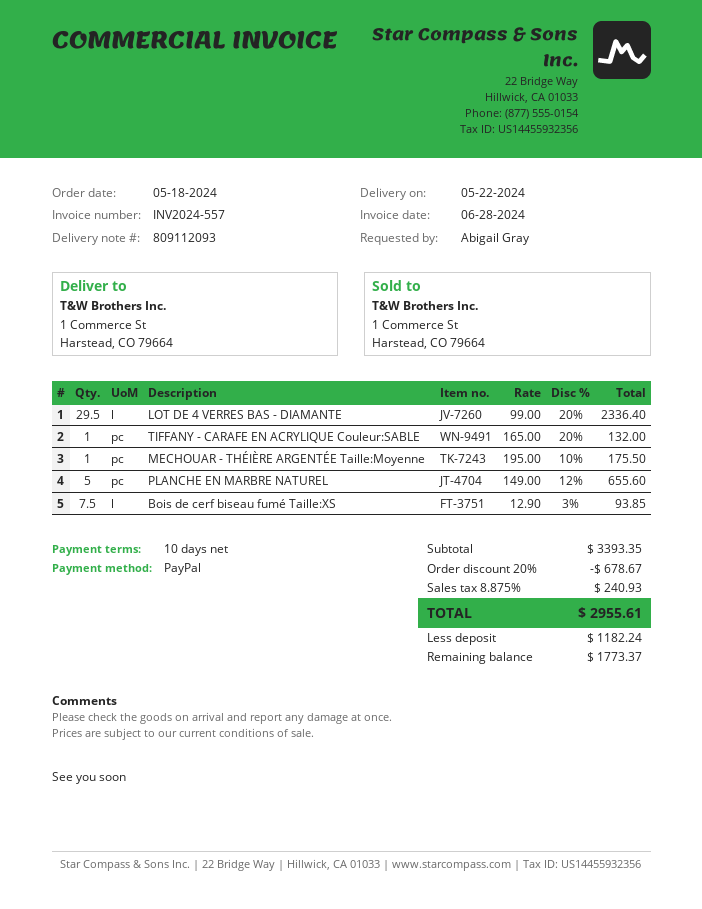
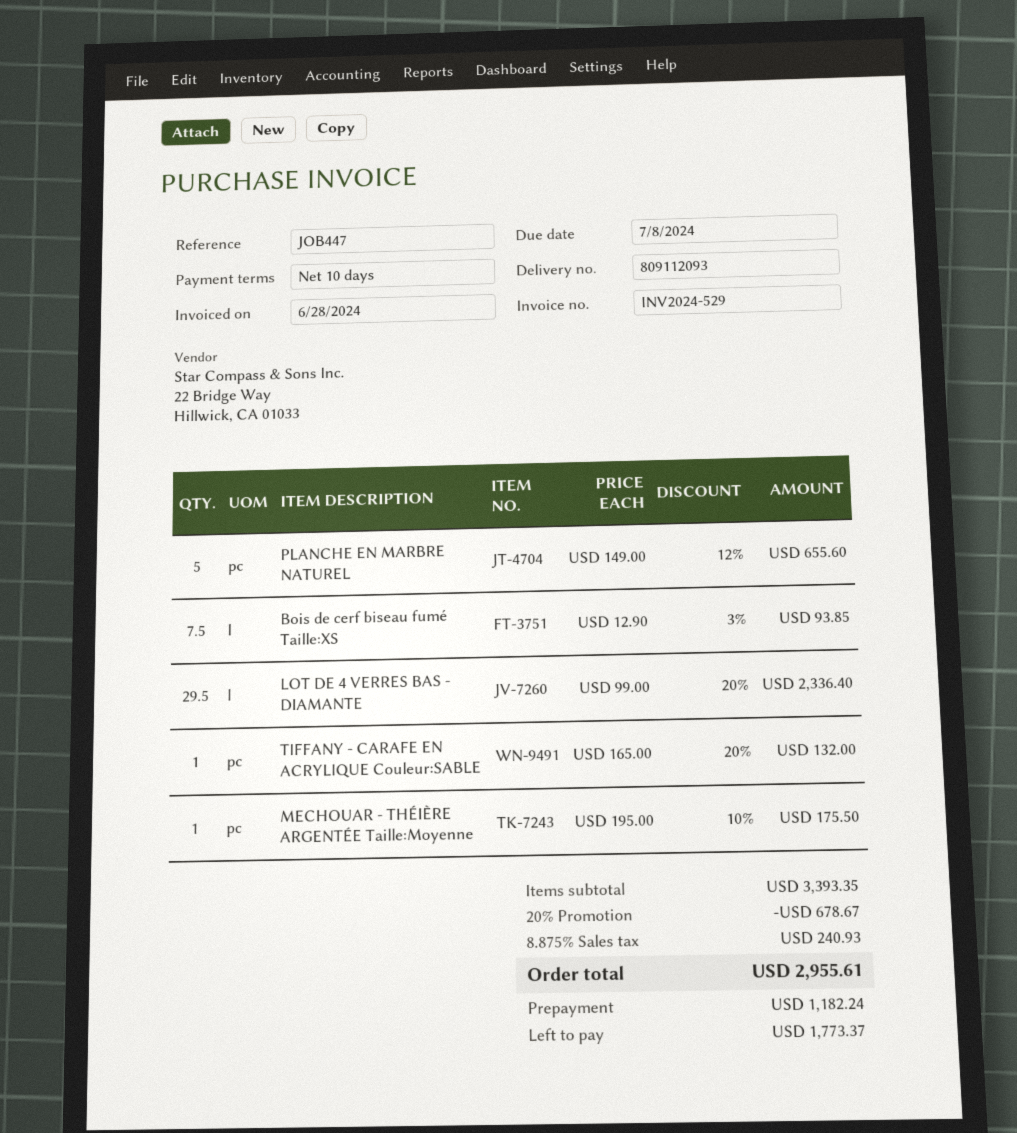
invoice number: INV2024-557 -> INV2024-529

